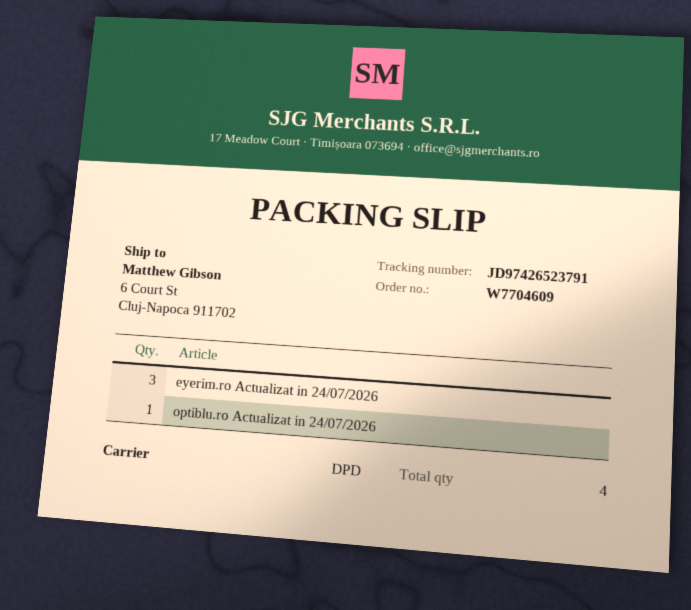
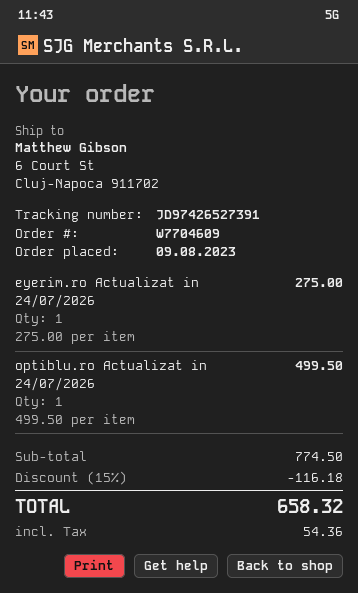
tracking number: JD97426523791 -> JD97426527391
eyerim.ro Actualizat in 24/07/2026: 3 -> 1

